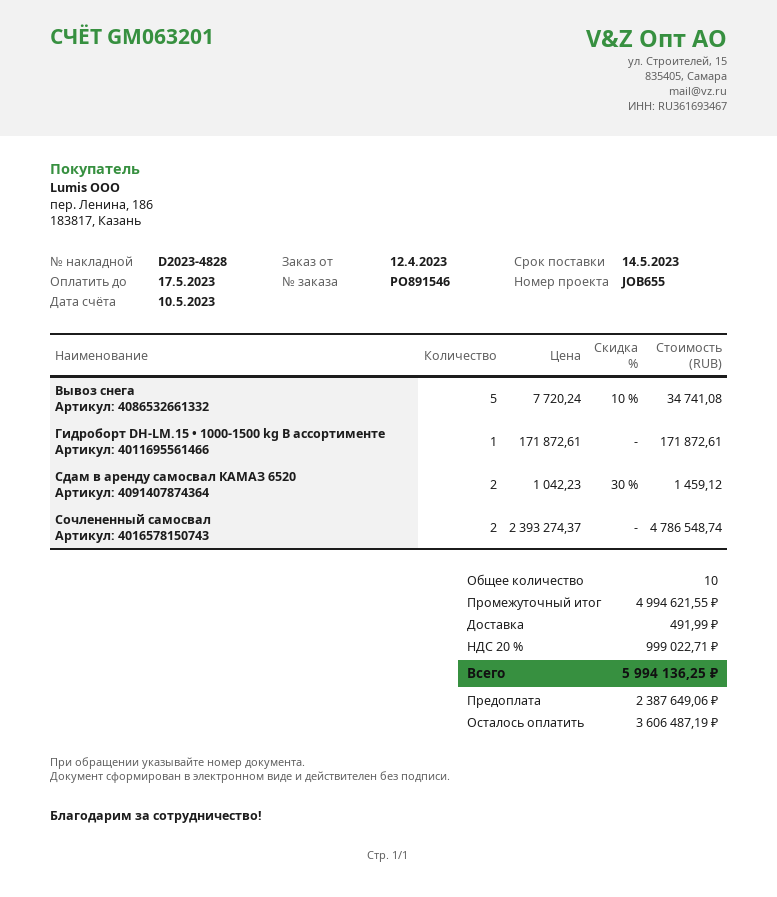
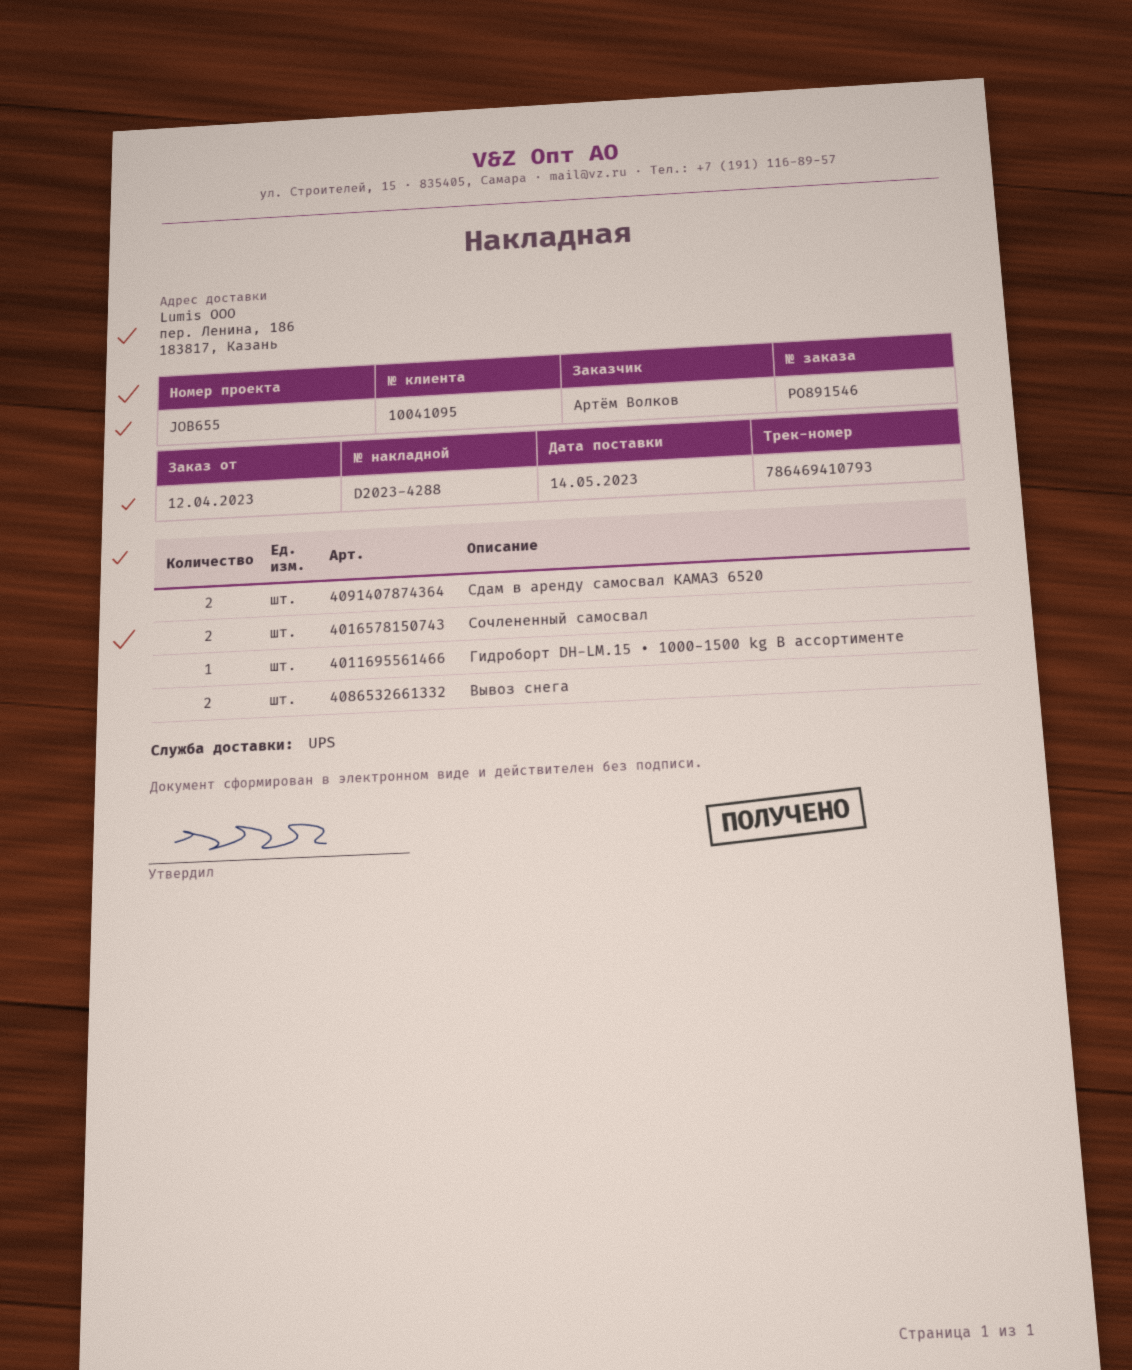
delivery note number: D2023-4828 -> D2023-4288
Вывоз снега: 5 -> 2

